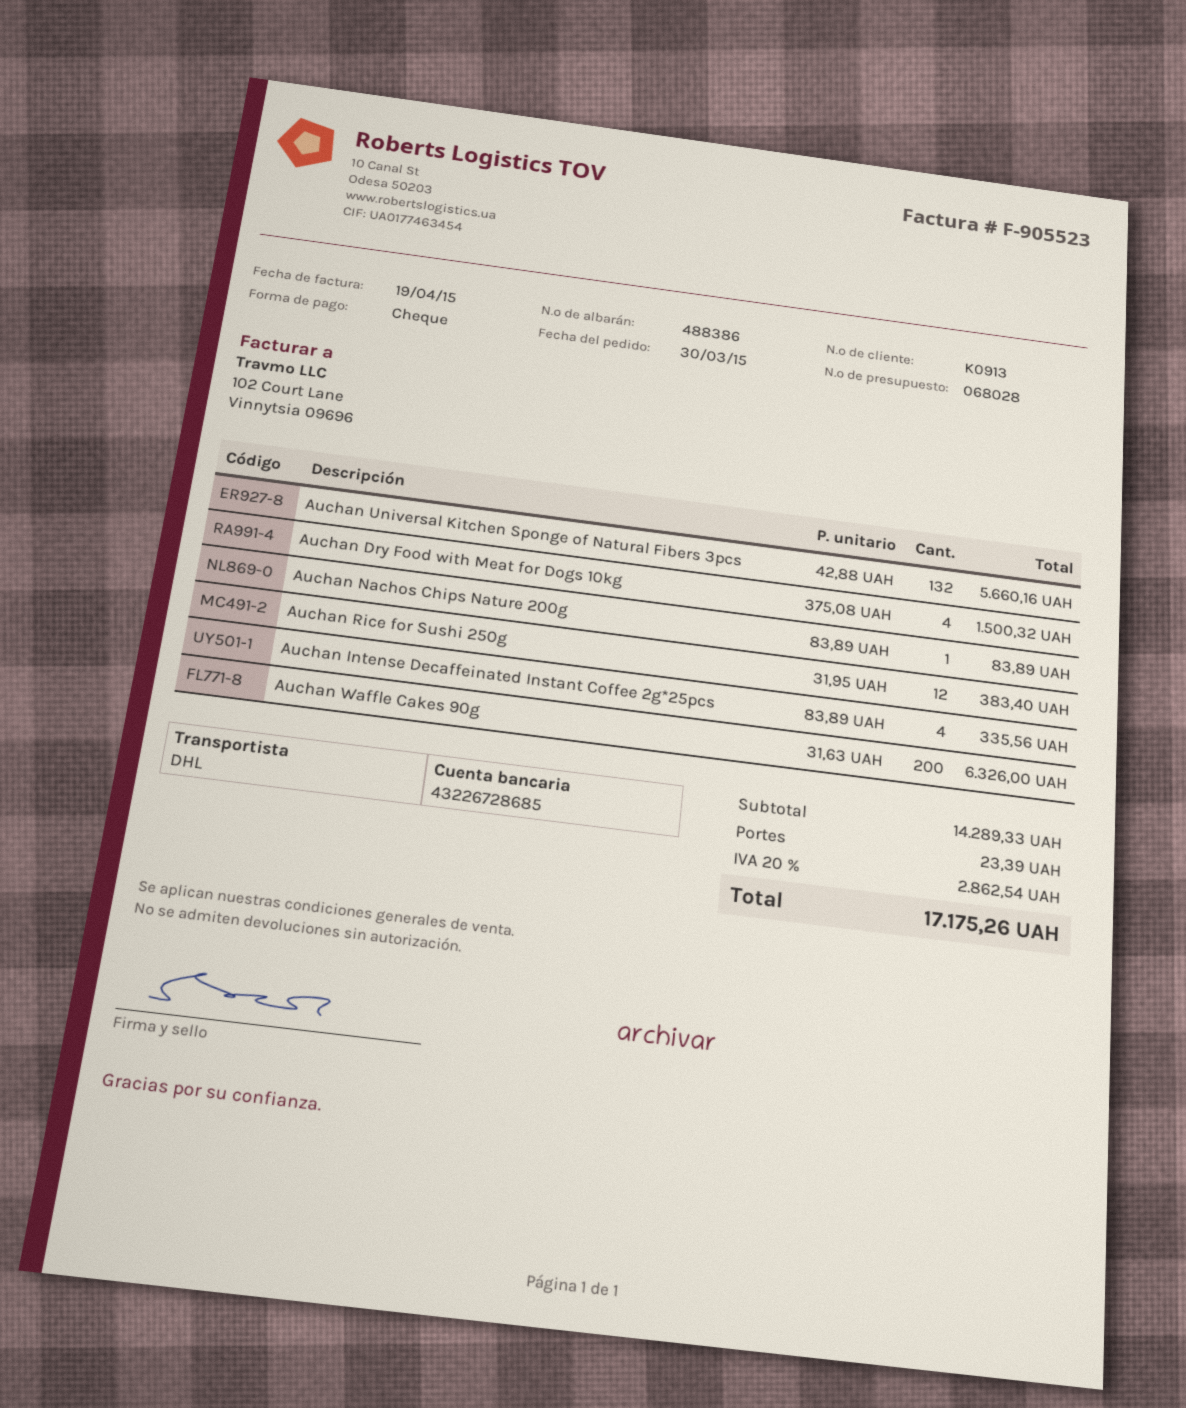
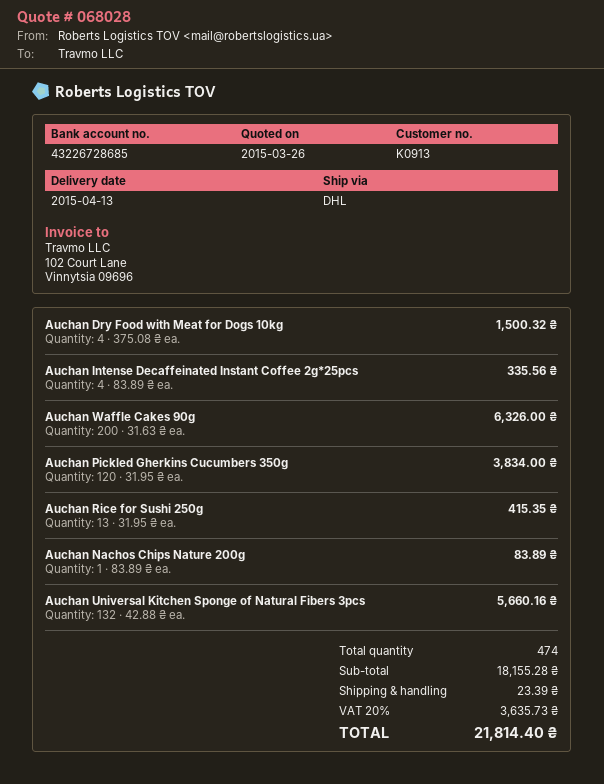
Auchan Rice for Sushi 250g: 12 x 31.95 = 383.40 -> 13 x 31.95 = 415.35
Auchan Pickled Gherkins Cucumbers 350g: none -> 120 x 31.95 = 3834.00
subtotal: 14289.33 -> 18155.28
tax: 20% = 2862.54 -> 20% = 3635.73
total: 17175.26 -> 21814.40

